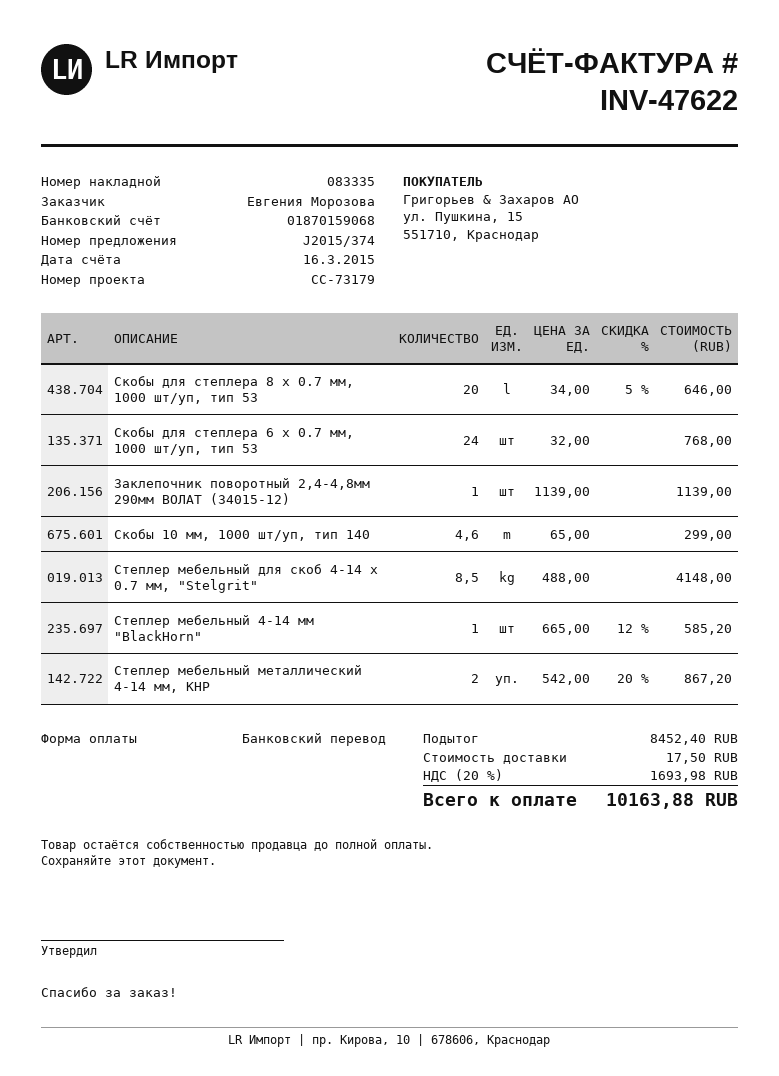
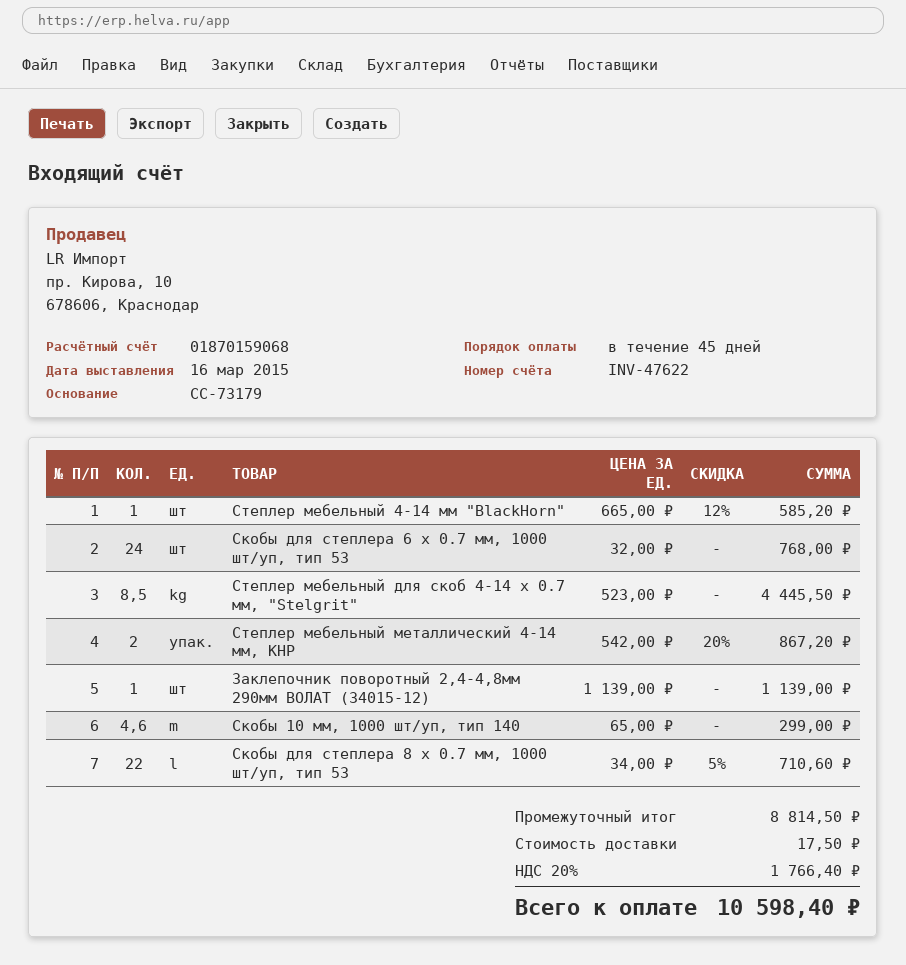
Скобы для степлера 8 х 0.7 мм, 1000 шт/уп, тип 53: 20 x 34.00 - 5% = 646.00 -> 22 x 34.00 - 5% = 710.60
Степлер мебельный для скоб 4-14 х 0.7 мм, "Stelgrit": 8.5 x 488.00 = 4148.00 -> 8.5 x 523.00 = 4445.50
subtotal: 8452.40 -> 8814.50
tax: 20% = 1693.98 -> 20% = 1766.40
total: 10163.88 -> 10598.40

